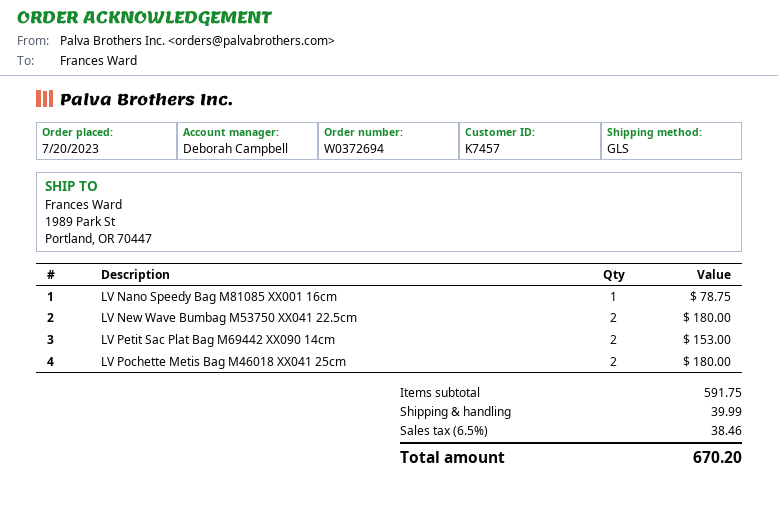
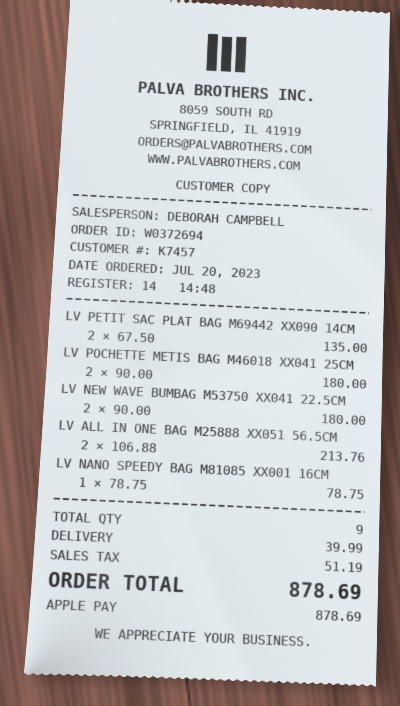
LV Petit Sac Plat Bag M69442 XX090 14cm: 2 for 153.00 -> 2 for 135.00
LV ALL IN ONE BAG M25888 XX051 56.5CM: none -> 2 for 213.76
tax: 38.46 -> 51.19
total: 670.20 -> 878.69

